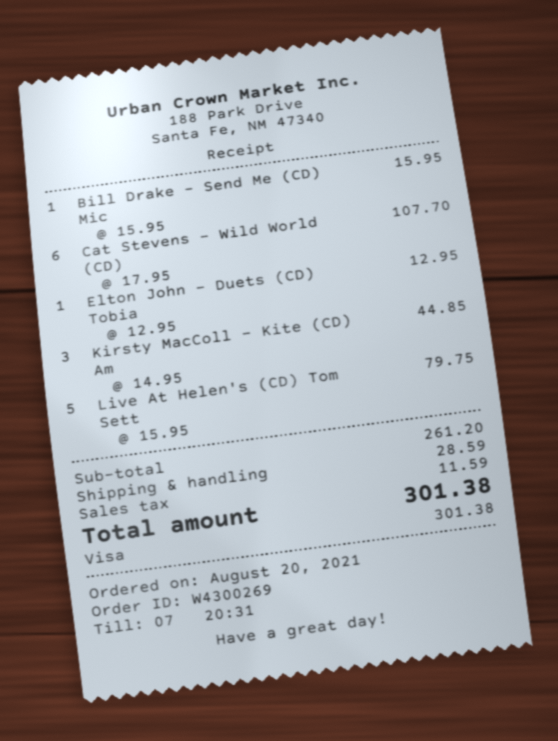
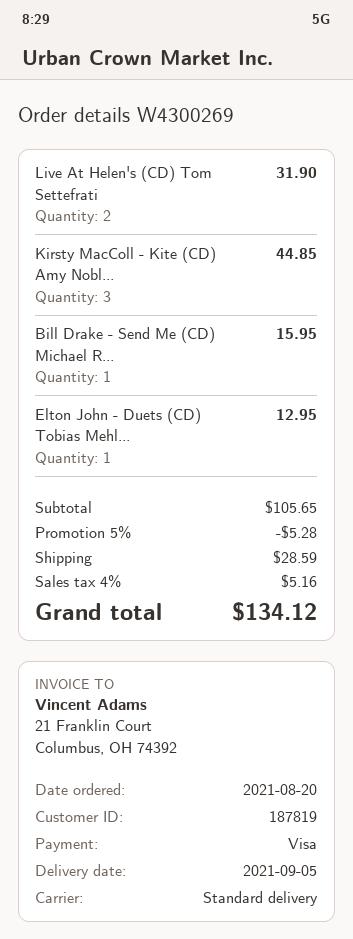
Cat Stevens - Wild World (CD): 6 for 107.70 -> none
Live At Helen's (CD) Tom Sett: 5 for 79.75 -> 2 for 31.90
subtotal: 261.20 -> 105.65
discount: none -> 5% = 5.28
tax: 11.59 -> 5.16
total: 301.38 -> 134.12

